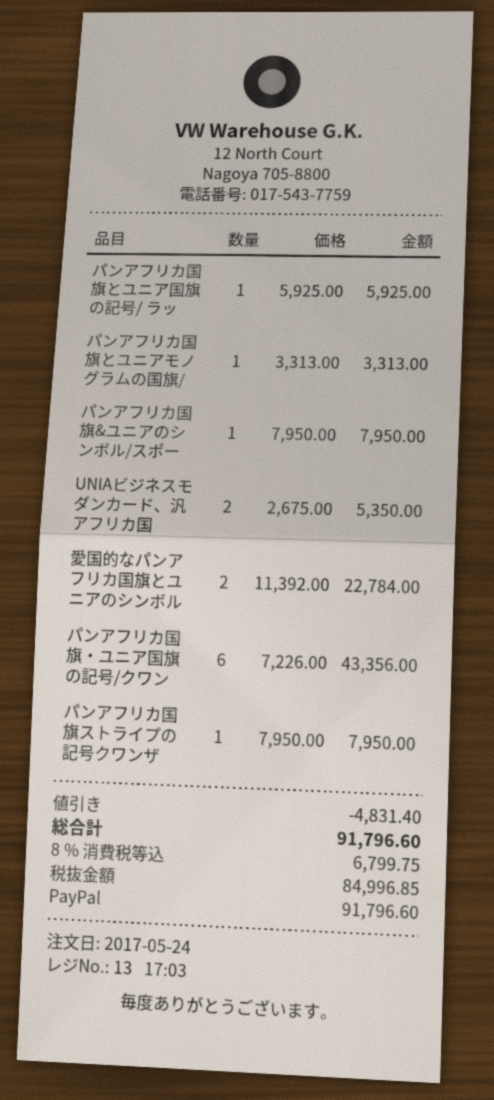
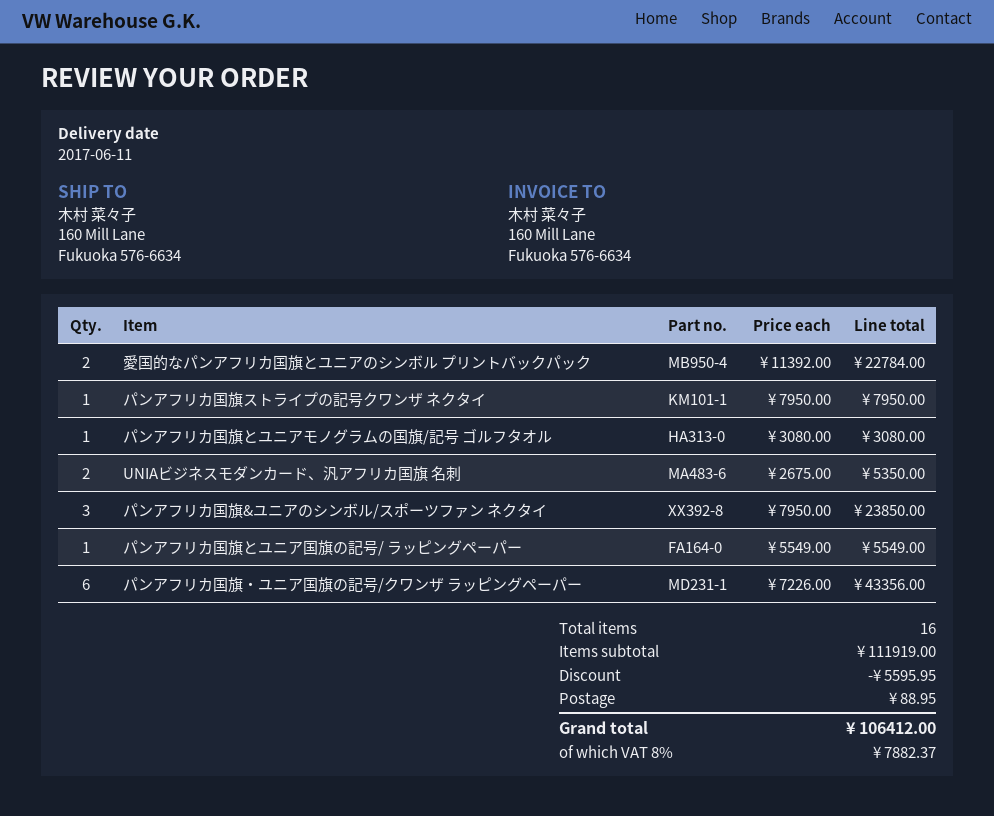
パンアフリカ国旗とユニア国旗の記号/ ラッ: 1 x 5925.00 = 5925.00 -> 1 x 5549.00 = 5549.00
パンアフリカ国旗とユニアモノグラムの国旗/: 1 x 3313.00 = 3313.00 -> 1 x 3080.00 = 3080.00
パンアフリカ国旗&ユニアのシンボル/スポー: 1 x 7950.00 = 7950.00 -> 3 x 7950.00 = 23850.00
discount: 4831.40 -> 5595.95
shipping: none -> 88.95
tax: 8% = 6799.75 -> 8% = 7882.37
total: 91796.60 -> 106412.00

